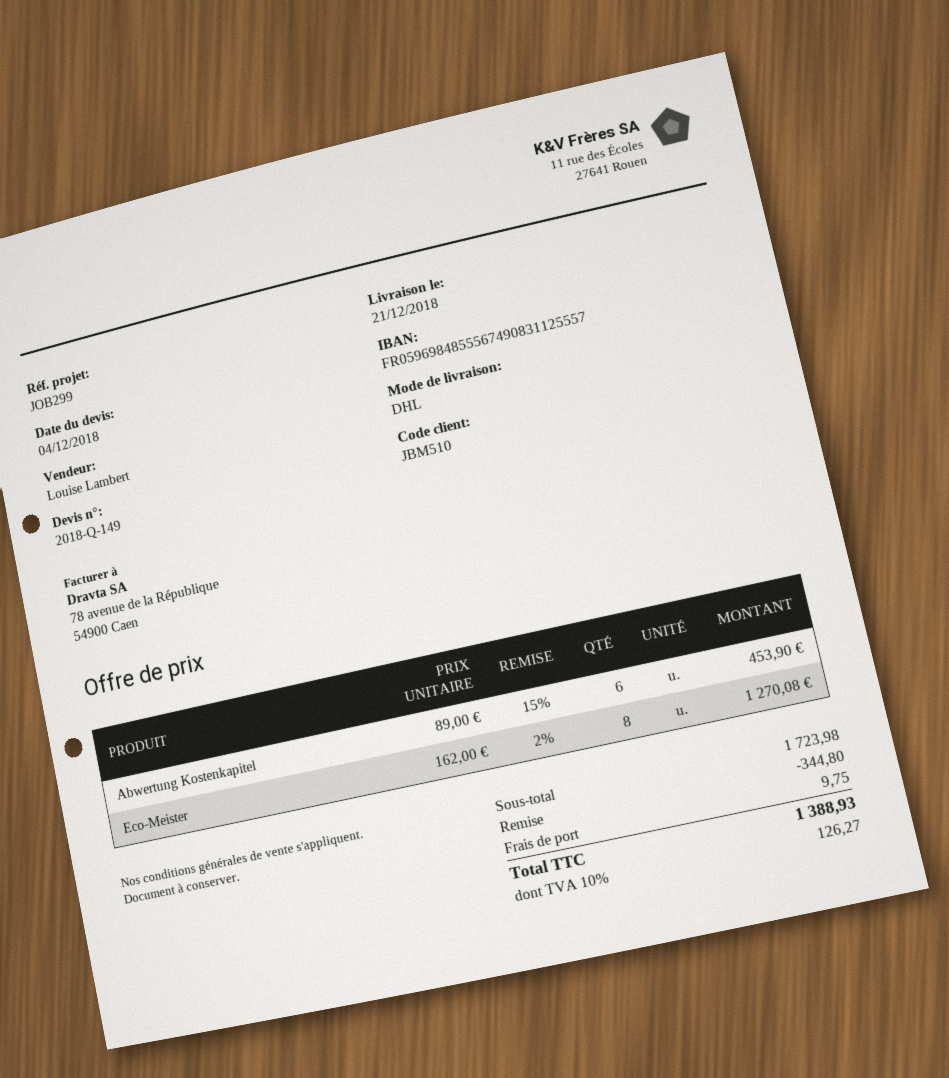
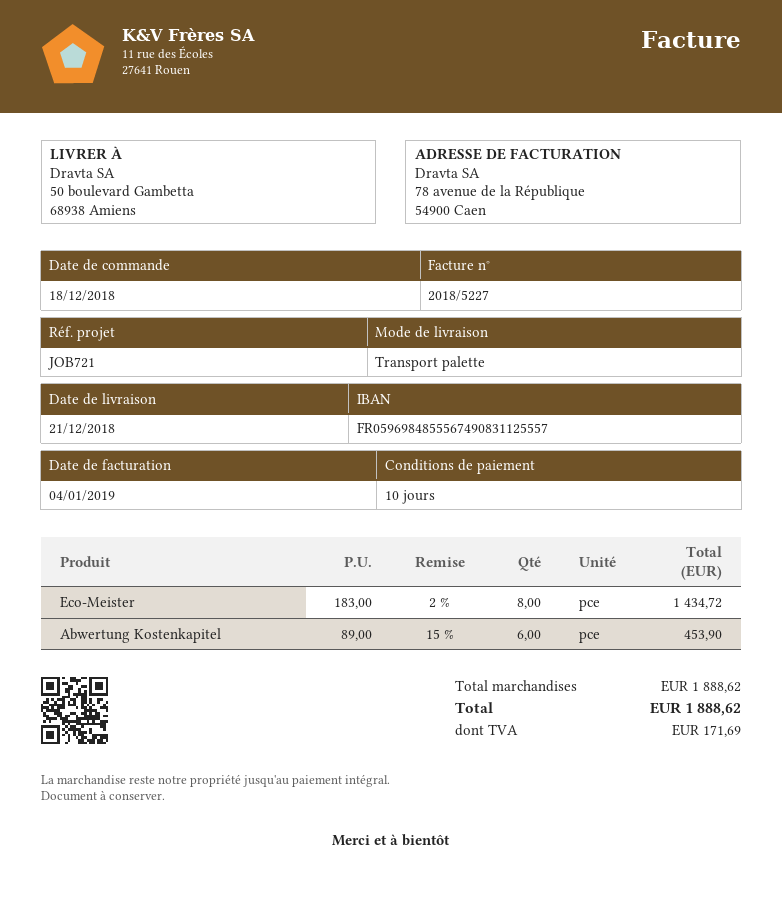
reference: JOB299 -> JOB721
shipping method: DHL -> pallet freight
Eco-Meister: 8 x 162.00 - 2% = 1270.08 -> 8 x 183.00 - 2% = 1434.72
subtotal: 1723.98 -> 1888.62
discount: 344.80 -> none
shipping: 9.75 -> none
tax: 126.27 -> 171.69
total: 1388.93 -> 1888.62

